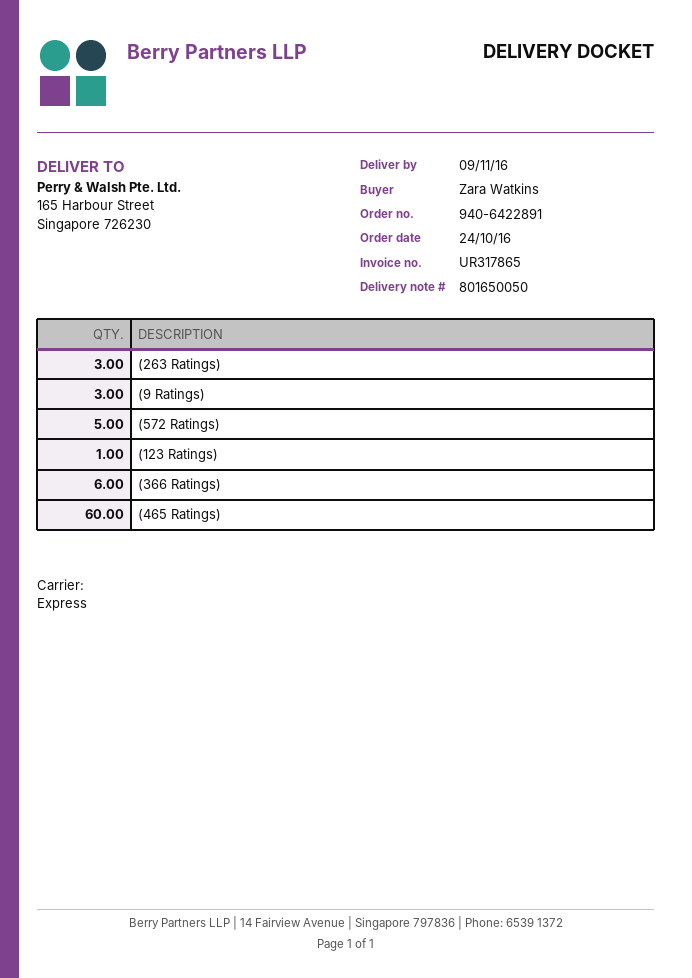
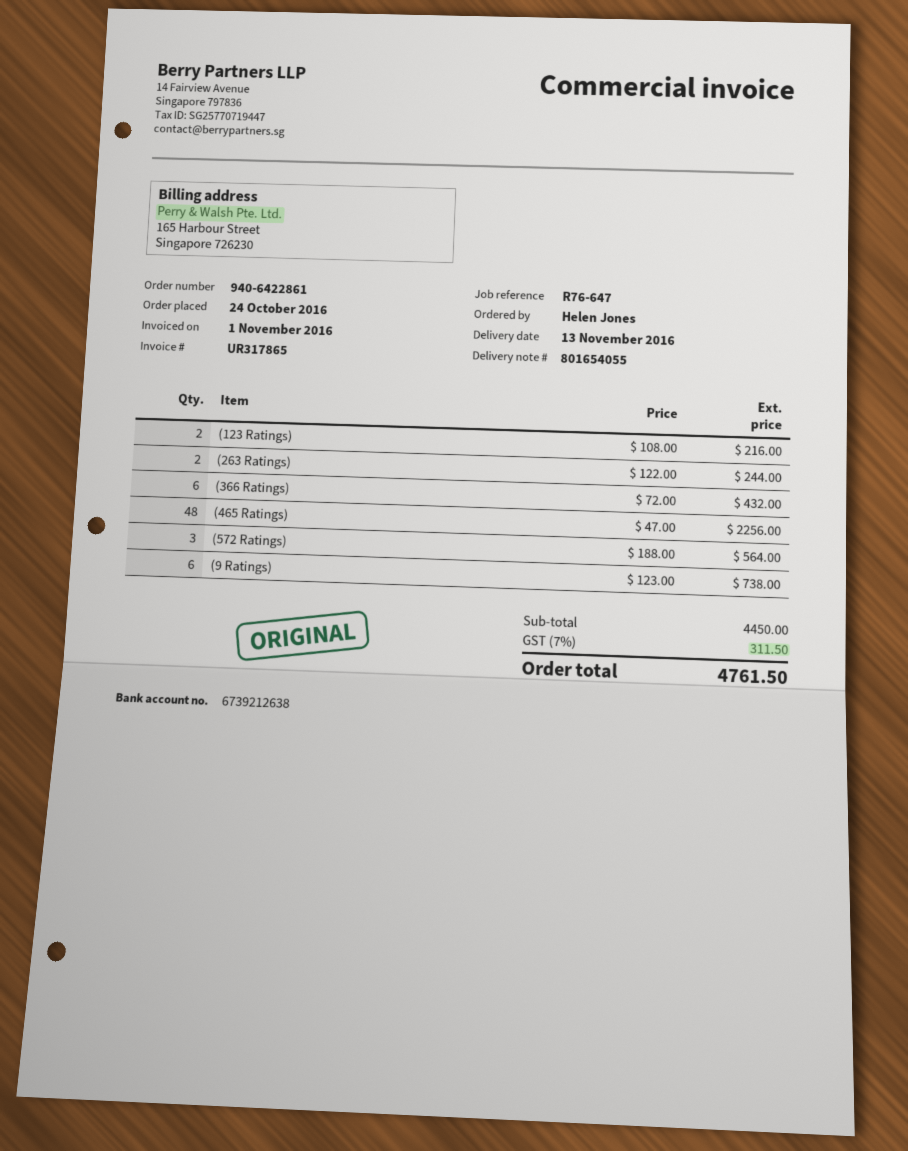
order number: 940-6422891 -> 940-6422861
delivery note number: 801650050 -> 801654055
delivery date: 2016-11-09 -> 2016-11-13
ordered by: Zara Watkins -> Helen Jones
(263 Ratings): 3 -> 2
(9 Ratings): 3 -> 6
(572 Ratings): 5 -> 3
(123 Ratings): 1 -> 2
(465 Ratings): 60 -> 48

